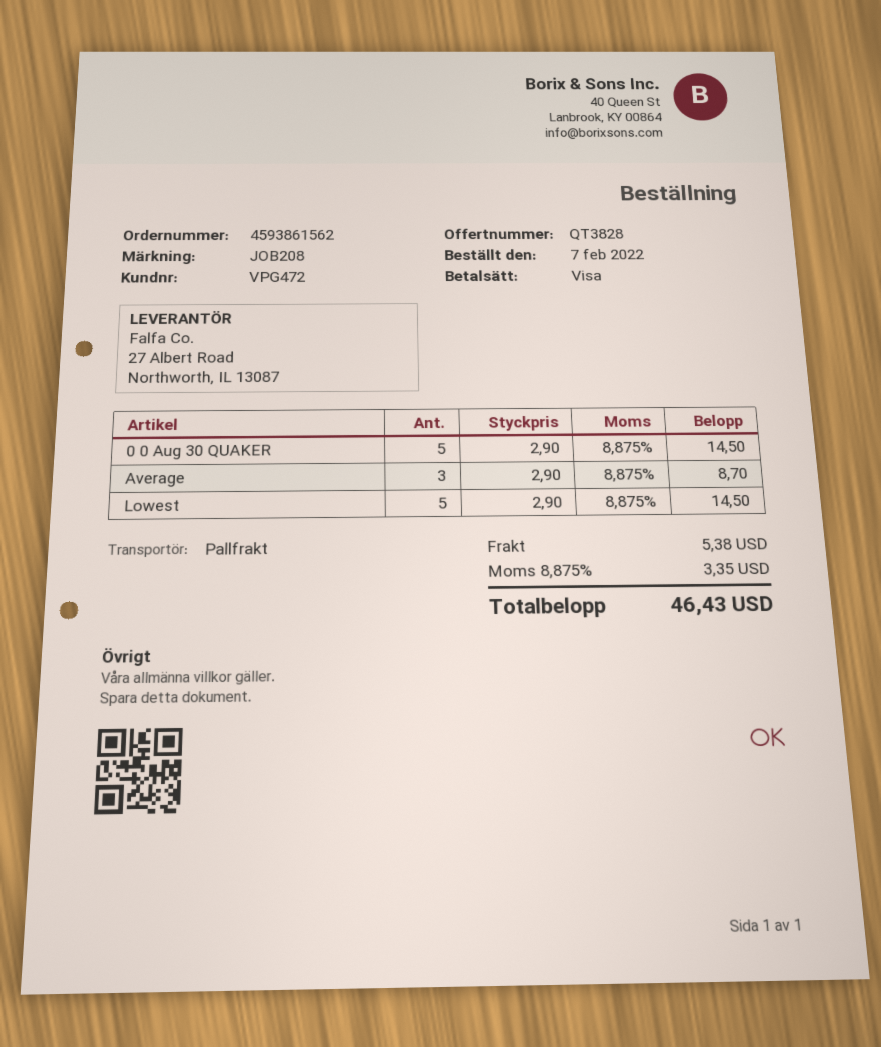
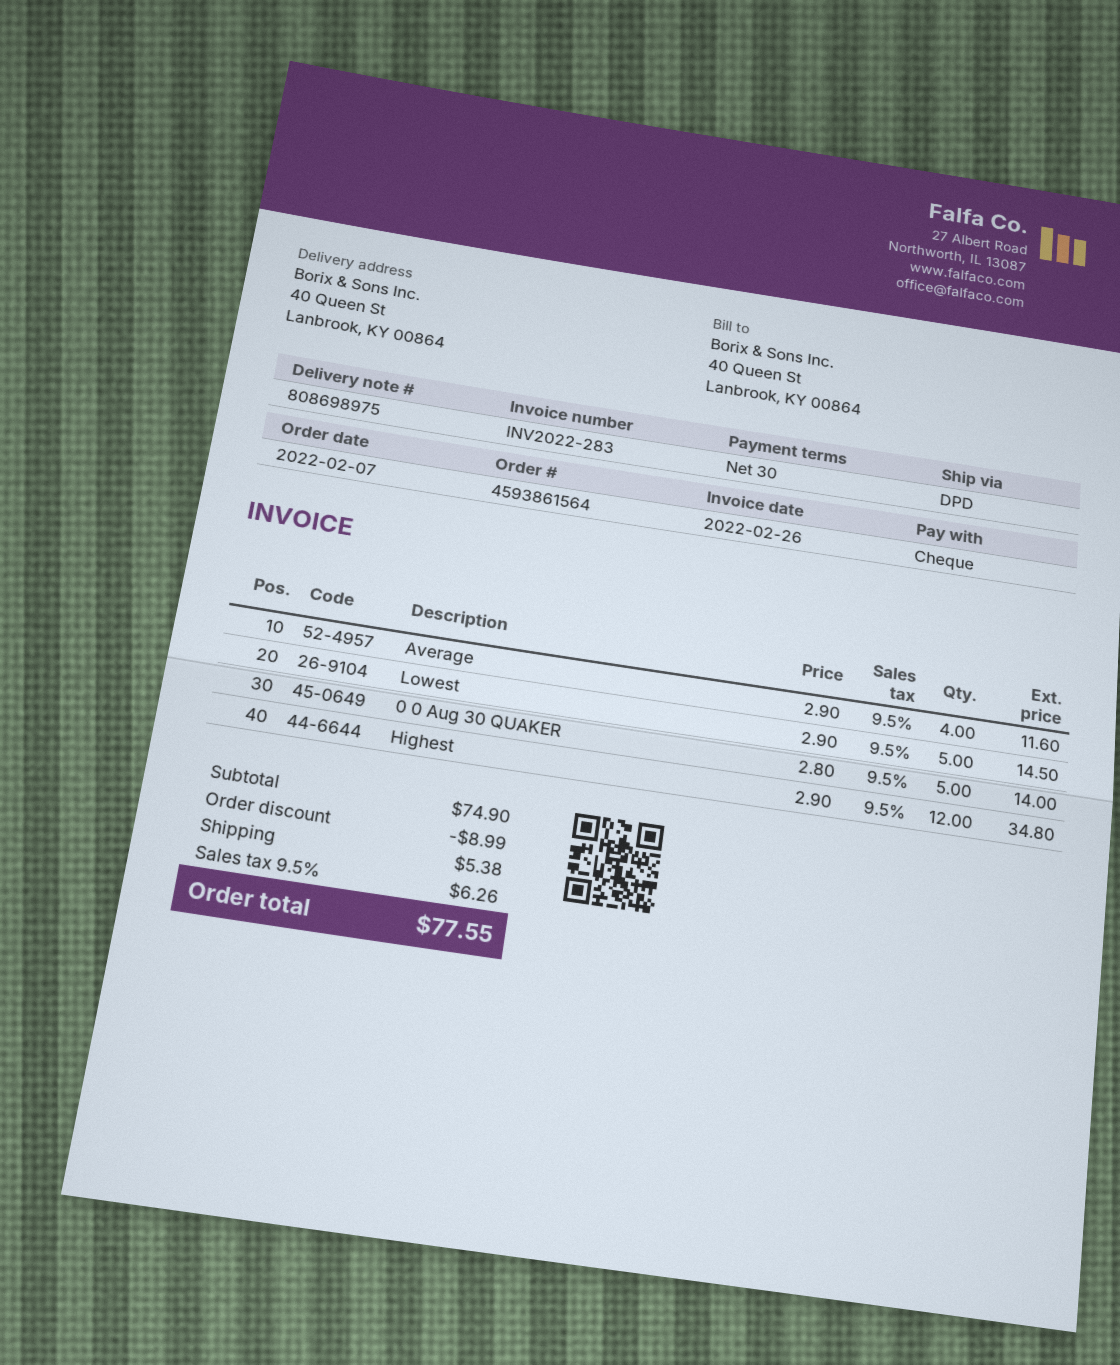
order number: 4593861562 -> 4593861564
payment method: Visa -> cheque
shipping method: pallet freight -> DPD
0 0 Aug 30 QUAKER: 5 x 2.90 = 14.50 -> 5 x 2.80 = 14.00
Average: 3 x 2.90 = 8.70 -> 4 x 2.90 = 11.60
Highest: none -> 12 x 2.90 = 34.80
discount: none -> 8.99
tax: 8.875% = 3.35 -> 9.5% = 6.26
total: 46.43 -> 77.55

